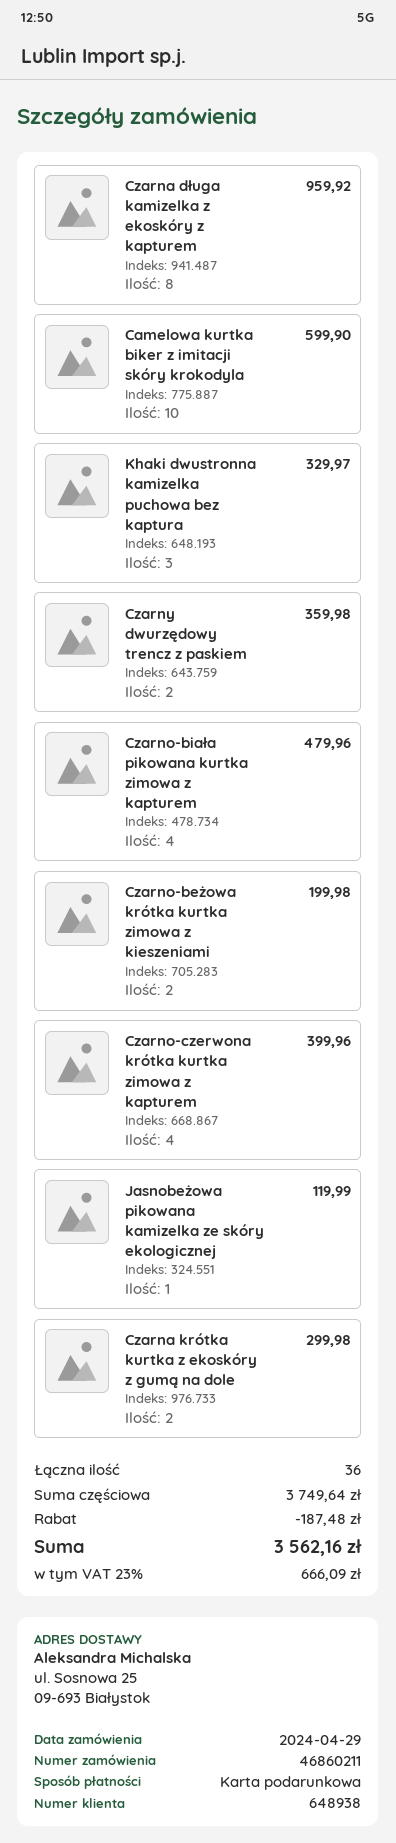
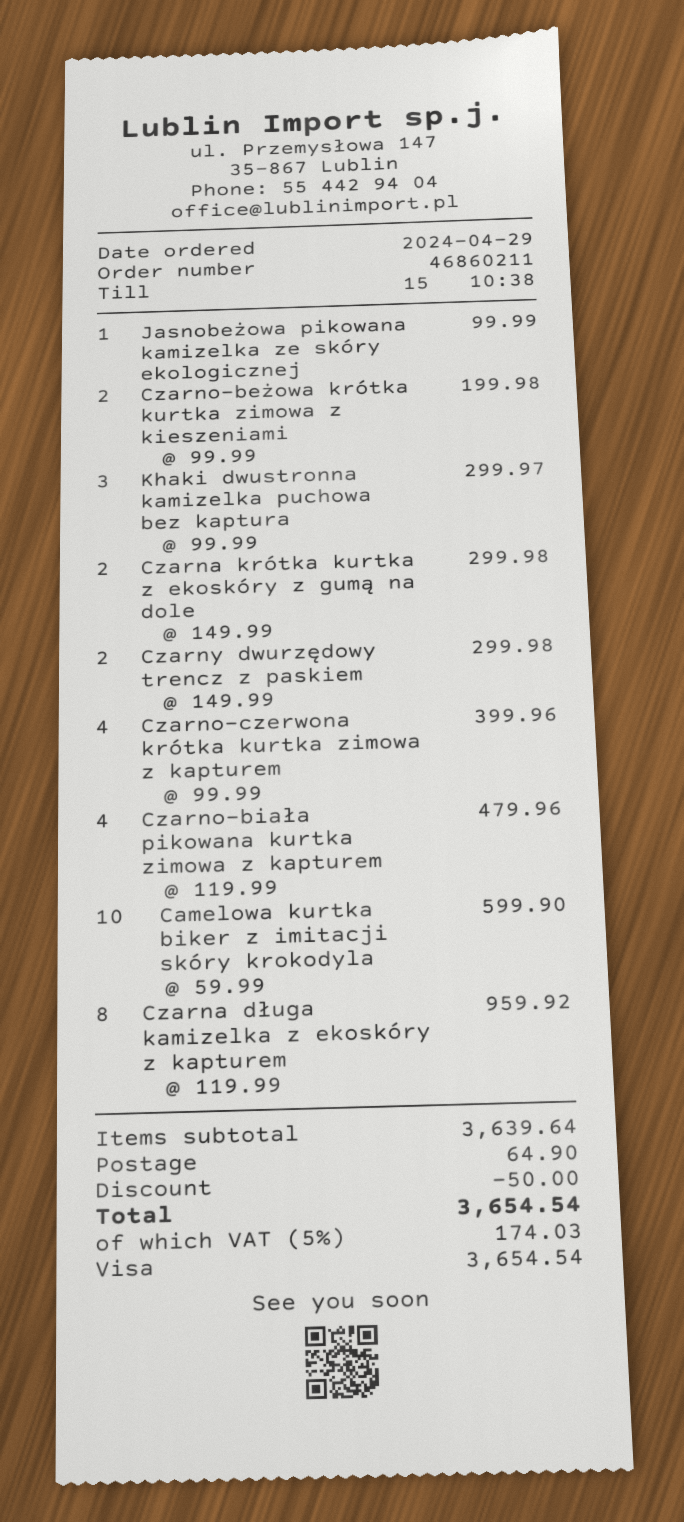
payment method: gift card -> Visa
Khaki dwustronna kamizelka puchowa bez kaptura: 3 for 329.97 -> 3 for 299.97
Czarny dwurzędowy trencz z paskiem: 2 for 359.98 -> 2 for 299.98
Jasnobeżowa pikowana kamizelka ze skóry ekologicznej: 1 for 119.99 -> 1 for 99.99
subtotal: 3749.64 -> 3639.64
discount: 187.48 -> 50.00
shipping: none -> 64.90
tax: 23% = 666.09 -> 5% = 174.03
total: 3562.16 -> 3654.54

